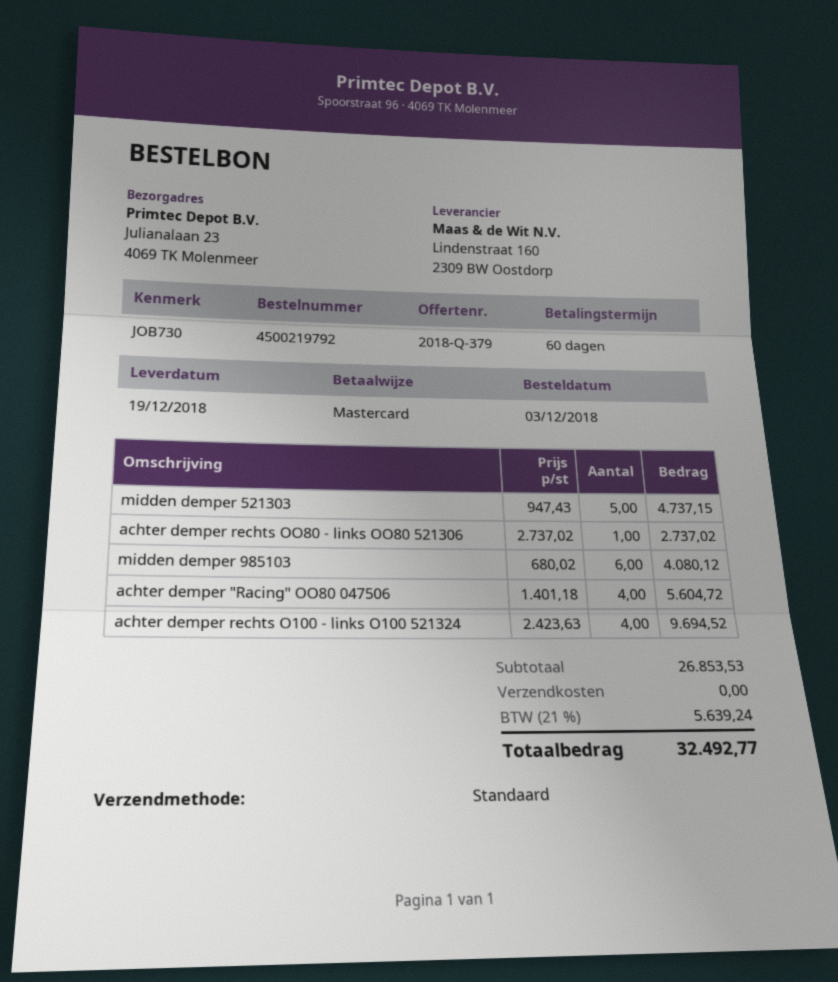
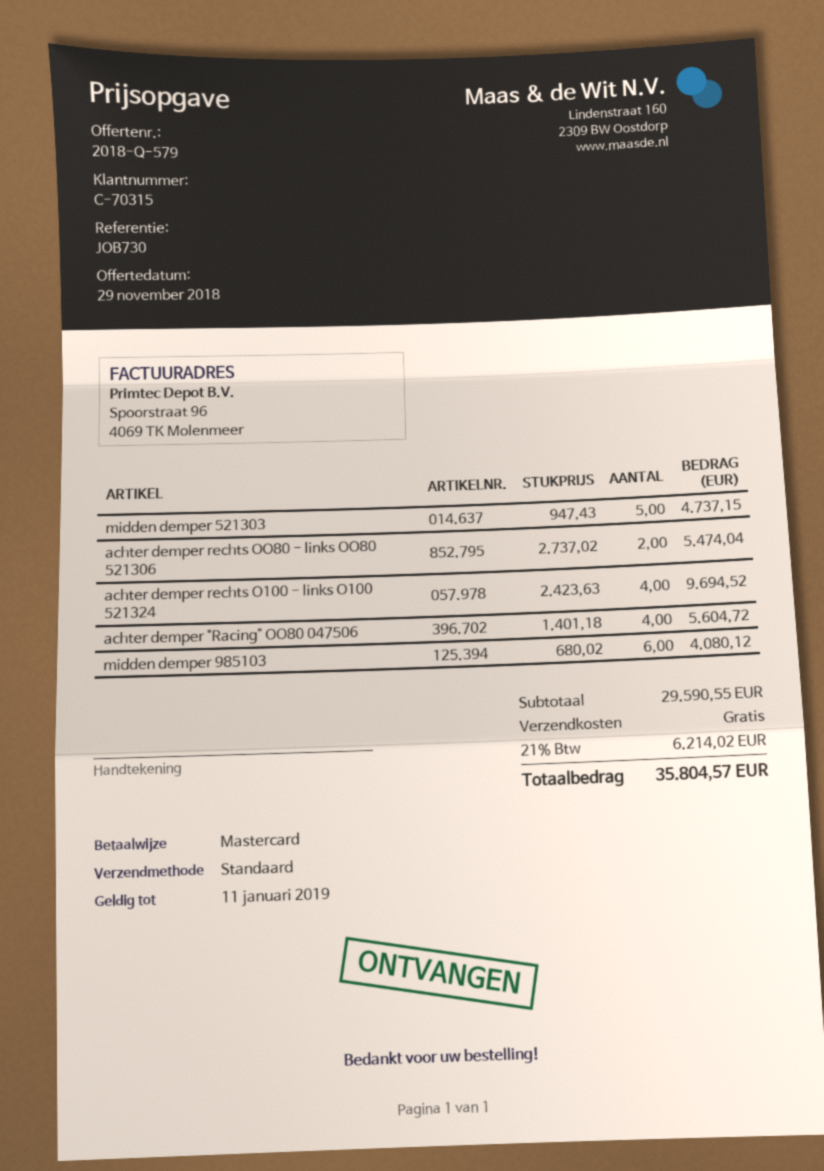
quote number: 2018-Q-379 -> 2018-Q-579
achter demper rechts OO80 - links OO80 521306: 1 x 2737.02 = 2737.02 -> 2 x 2737.02 = 5474.04
subtotal: 26853.53 -> 29590.55
tax: 21% = 5639.24 -> 21% = 6214.02
total: 32492.77 -> 35804.57

